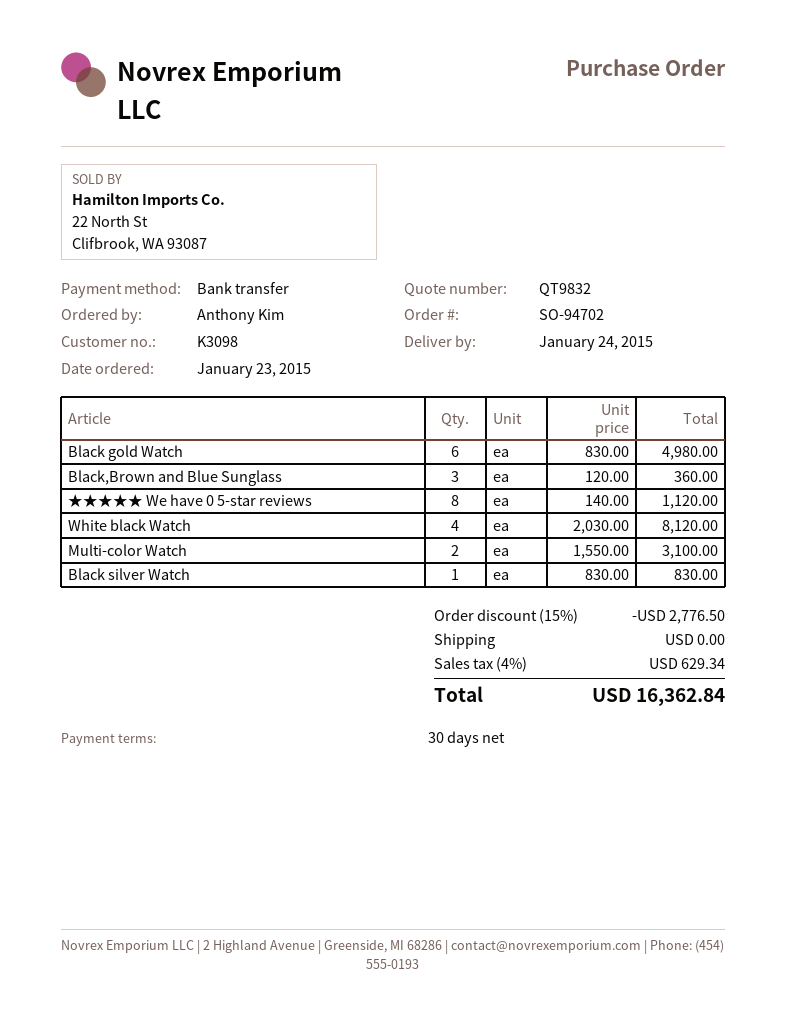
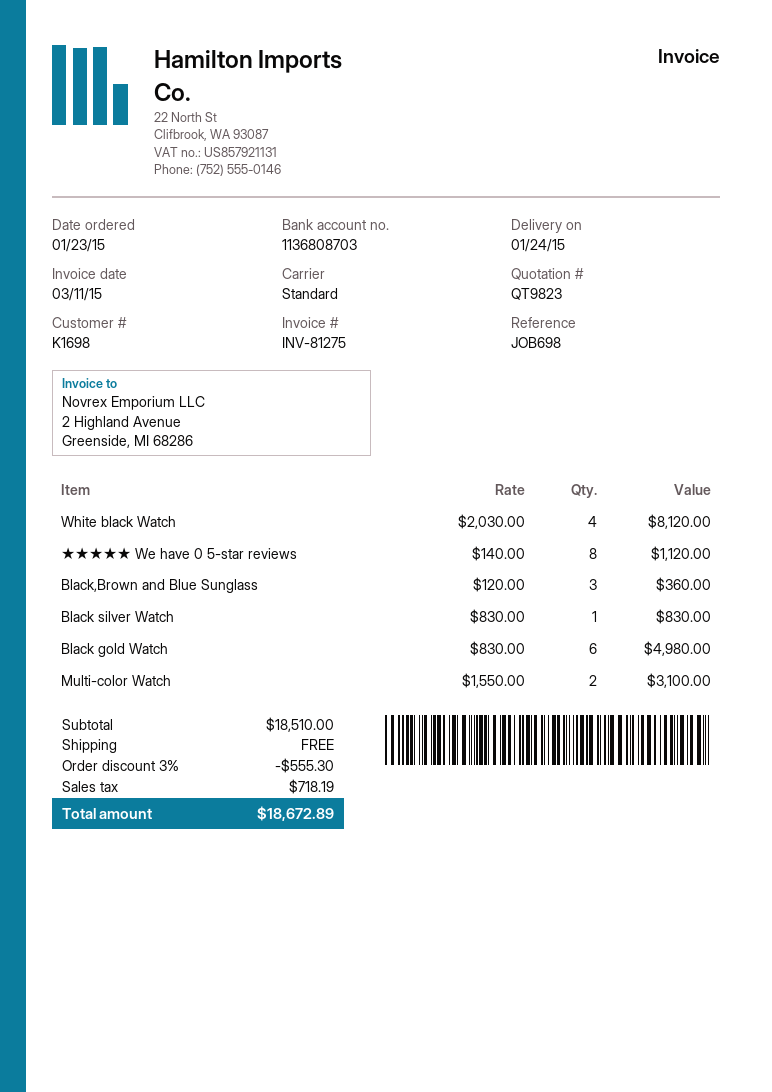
quote number: QT9832 -> QT9823
customer number: K3098 -> K1698
discount: 15% = 2776.50 -> 3% = 555.30
tax: 629.34 -> 718.19
total: 16362.84 -> 18672.89

